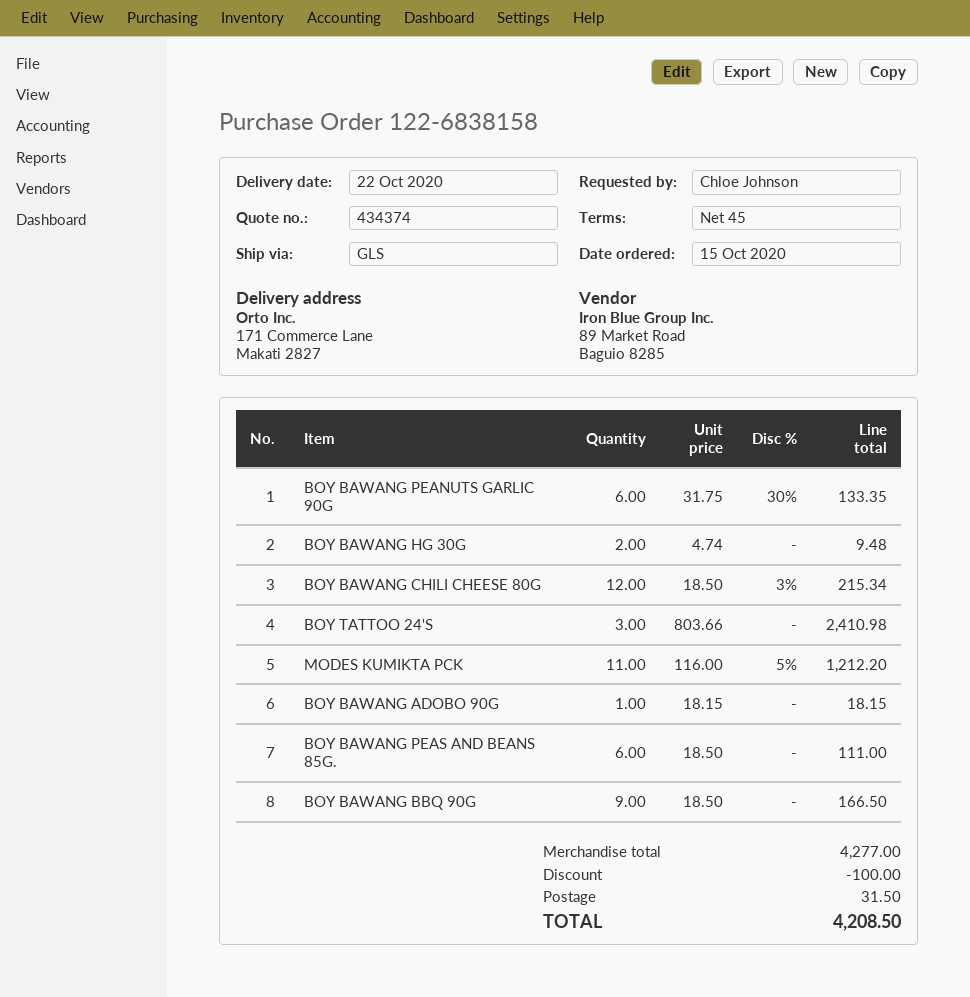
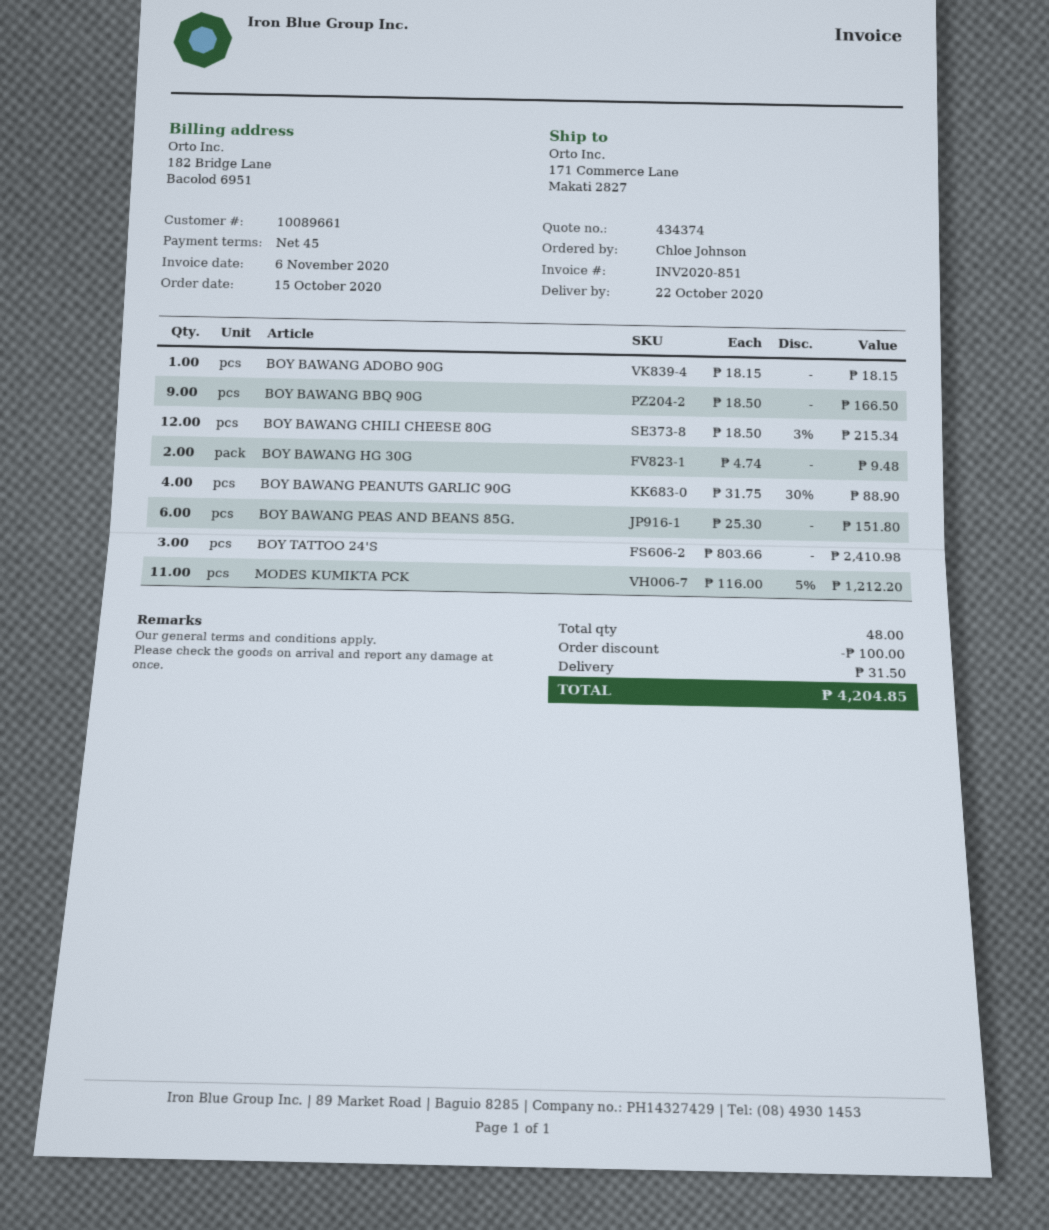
BOY BAWANG PEANUTS GARLIC 90G: 6 x 31.75 - 30% = 133.35 -> 4 x 31.75 - 30% = 88.90
BOY BAWANG PEAS AND BEANS 85G.: 6 x 18.50 = 111.00 -> 6 x 25.30 = 151.80
total: 4208.50 -> 4204.85

